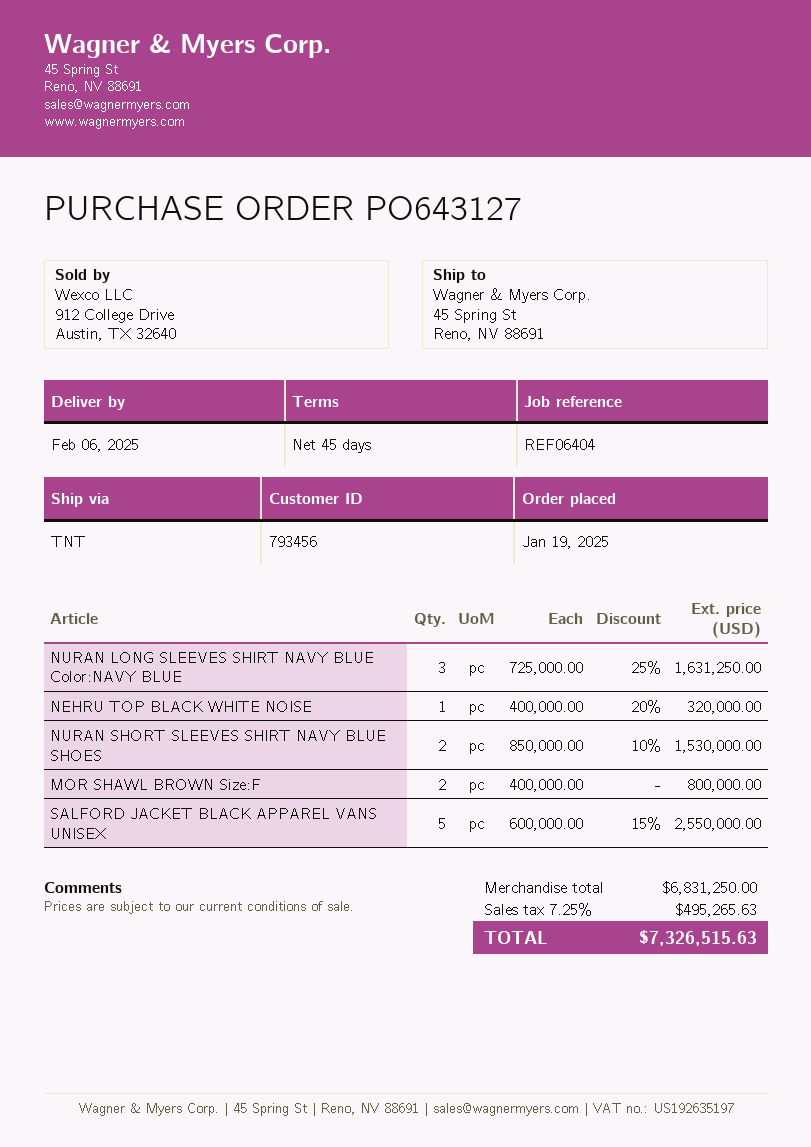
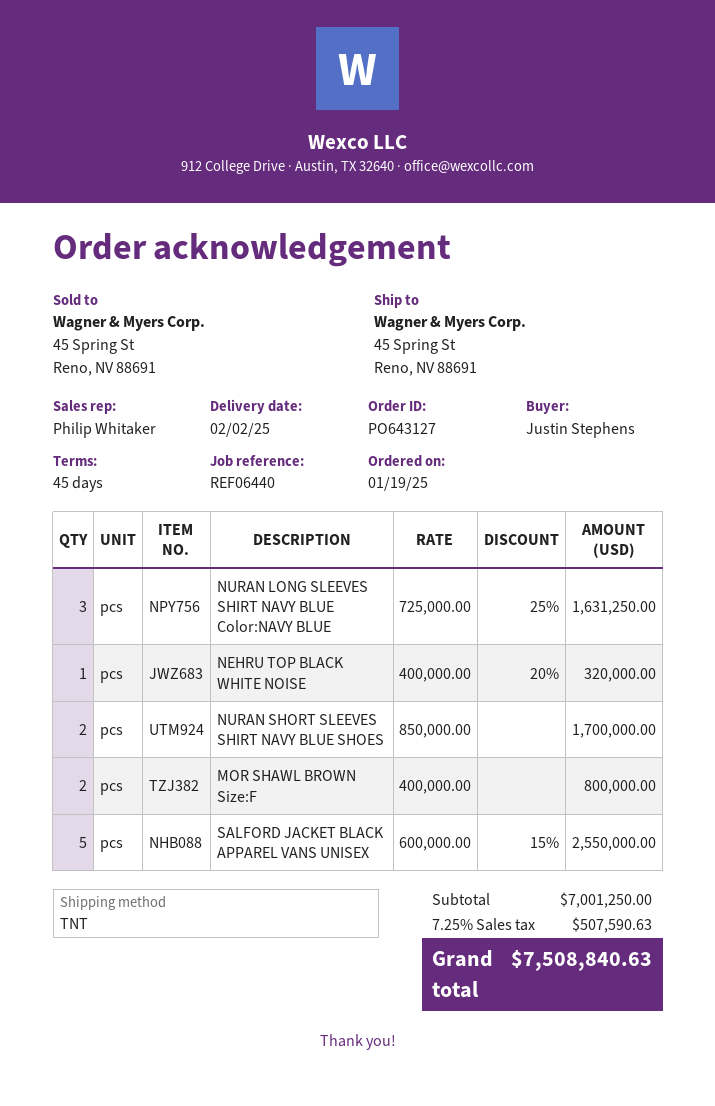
delivery date: 2025-02-06 -> 2025-02-02
reference: REF06404 -> REF06440
NURAN SHORT SLEEVES SHIRT NAVY BLUE SHOES: 2 x 850000.00 - 10% = 1530000.00 -> 2 x 850000.00 = 1700000.00
subtotal: 6831250.00 -> 7001250.00
tax: 7.25% = 495265.63 -> 7.25% = 507590.63
total: 7326515.63 -> 7508840.63

